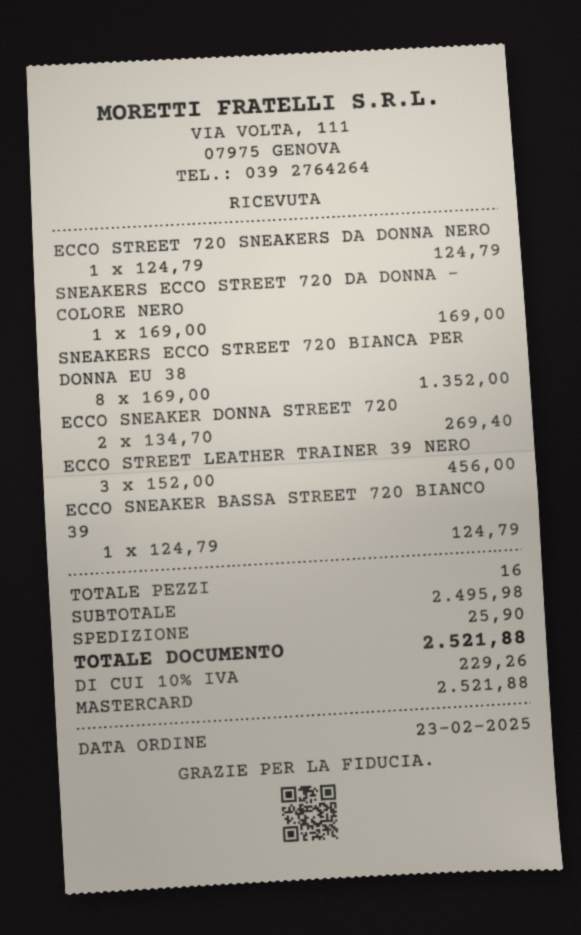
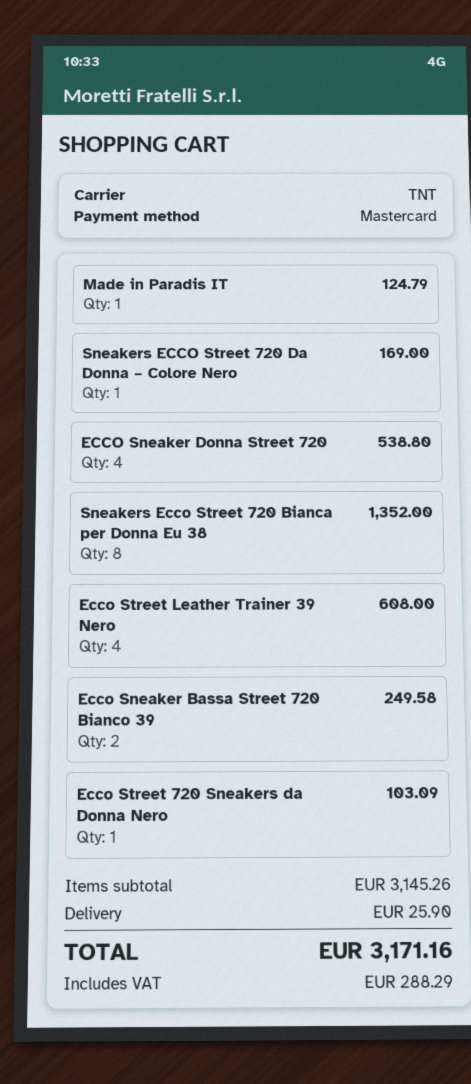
ECCO STREET 720 SNEAKERS DA DONNA NERO: 1 for 124.79 -> 1 for 103.09
ECCO SNEAKER DONNA STREET 720: 2 for 269.40 -> 4 for 538.80
ECCO STREET LEATHER TRAINER 39 NERO: 3 for 456.00 -> 4 for 608.00
ECCO SNEAKER BASSA STREET 720 BIANCO 39: 1 for 124.79 -> 2 for 249.58
Made in Paradis IT: none -> 1 for 124.79
subtotal: 2495.98 -> 3145.26
tax: 229.26 -> 288.29
total: 2521.88 -> 3171.16

